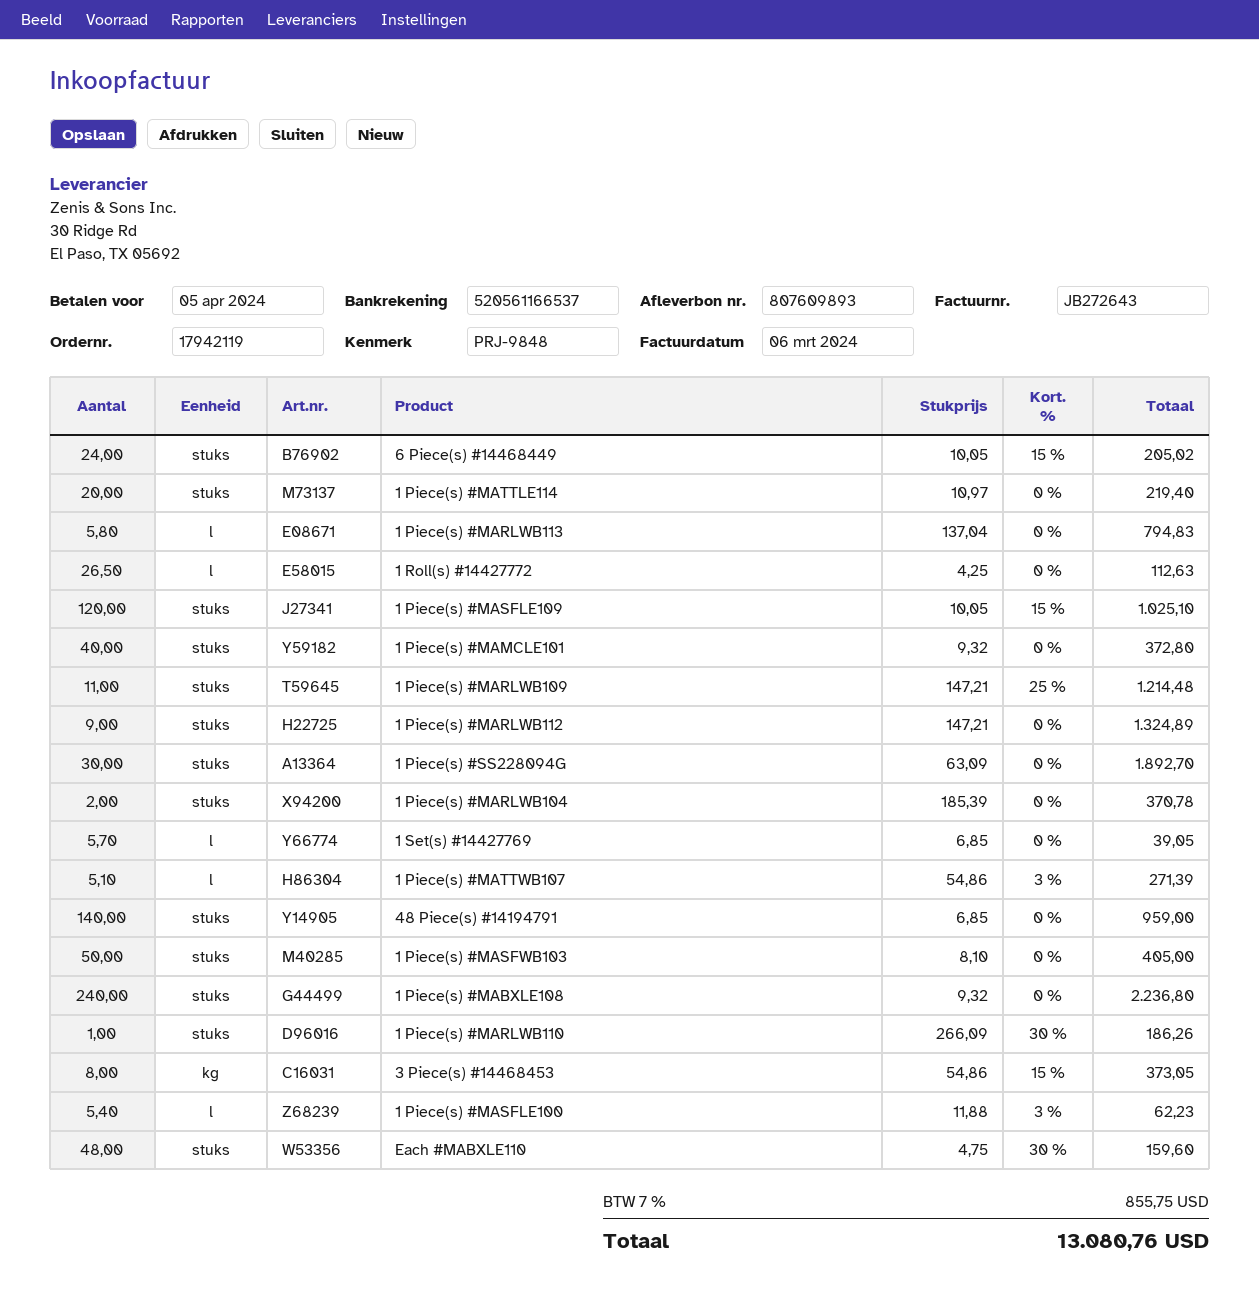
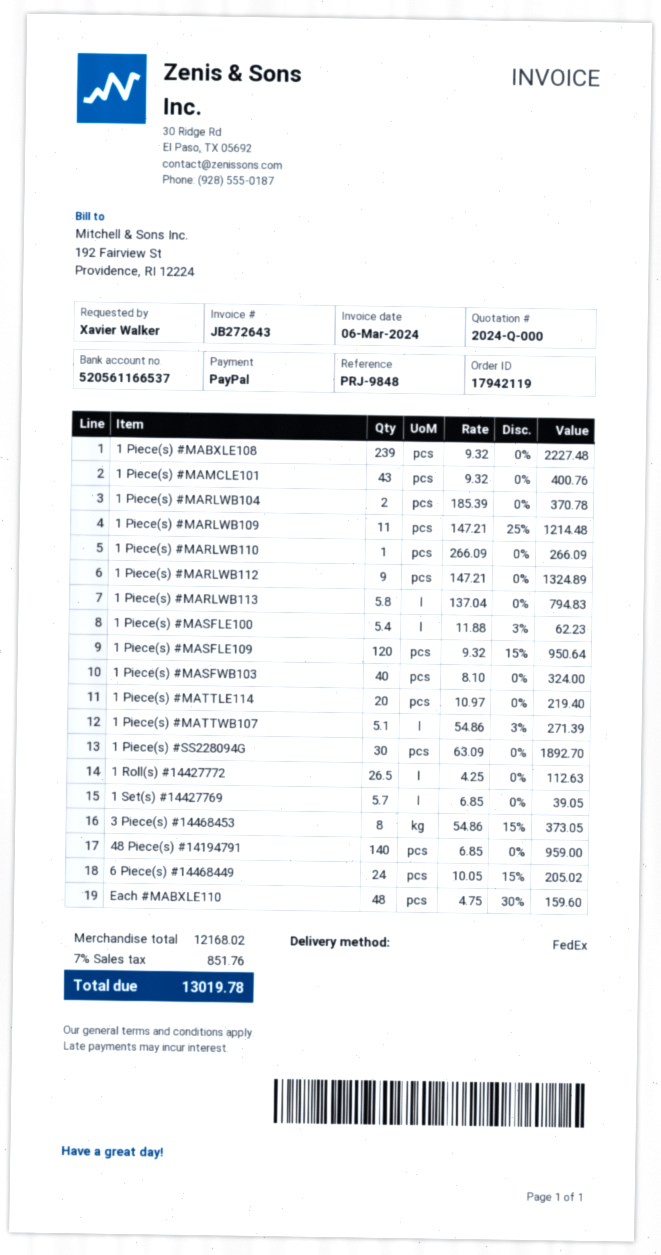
1 Piece(s) #MASFLE109: 120 x 10.05 - 15% = 1025.10 -> 120 x 9.32 - 15% = 950.64
1 Piece(s) #MAMCLE101: 40 x 9.32 = 372.80 -> 43 x 9.32 = 400.76
1 Piece(s) #MASFWB103: 50 x 8.10 = 405.00 -> 40 x 8.10 = 324.00
1 Piece(s) #MABXLE108: 240 x 9.32 = 2236.80 -> 239 x 9.32 = 2227.48
1 Piece(s) #MARLWB110: 1 x 266.09 - 30% = 186.26 -> 1 x 266.09 = 266.09
tax: 7% = 855.75 -> 7% = 851.76
total: 13080.76 -> 13019.78

